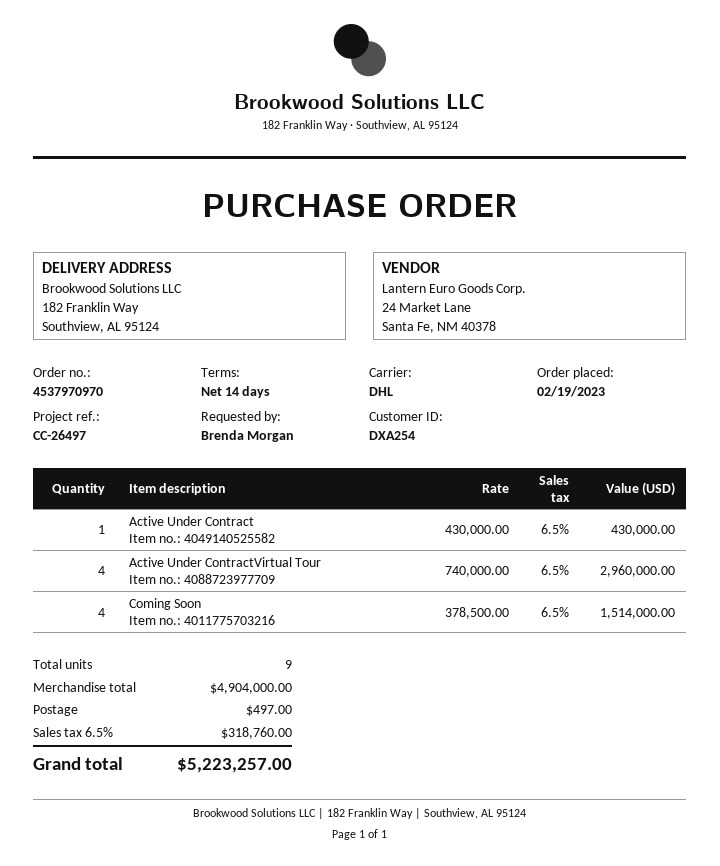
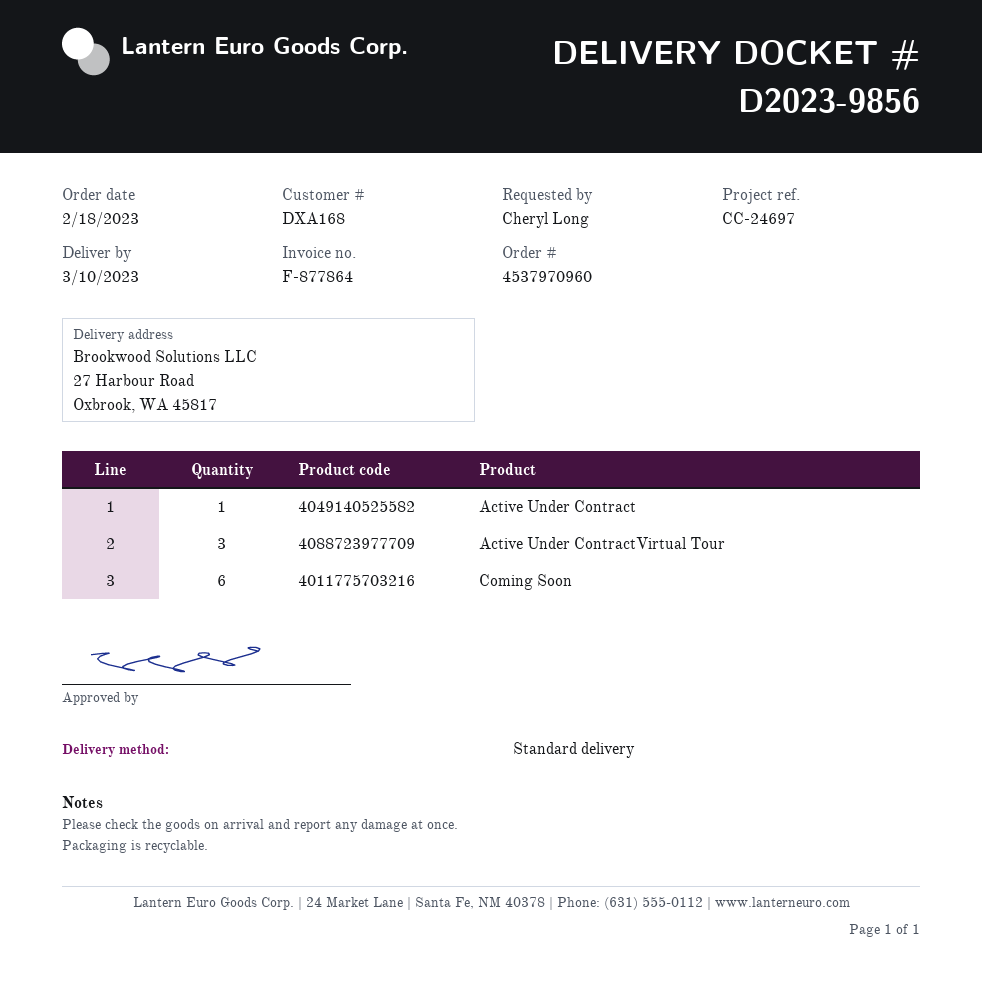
order number: 4537970970 -> 4537970960
order date: 2023-02-19 -> 2023-02-18
customer number: DXA254 -> DXA168
reference: CC-26497 -> CC-24697
ordered by: Brenda Morgan -> Cheryl Long
shipping method: DHL -> standard
ship to: 182 Franklin Way, Southview, AL 95124 -> 27 Harbour Road, Oxbrook, WA 45817
Active Under ContractVirtual Tour: 4 -> 3
Coming Soon: 4 -> 6

